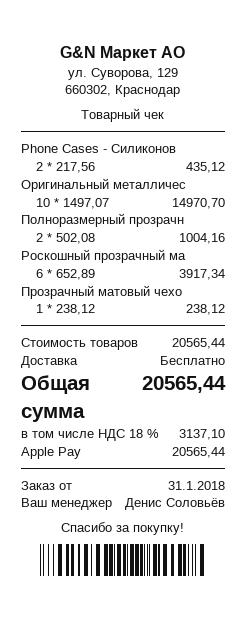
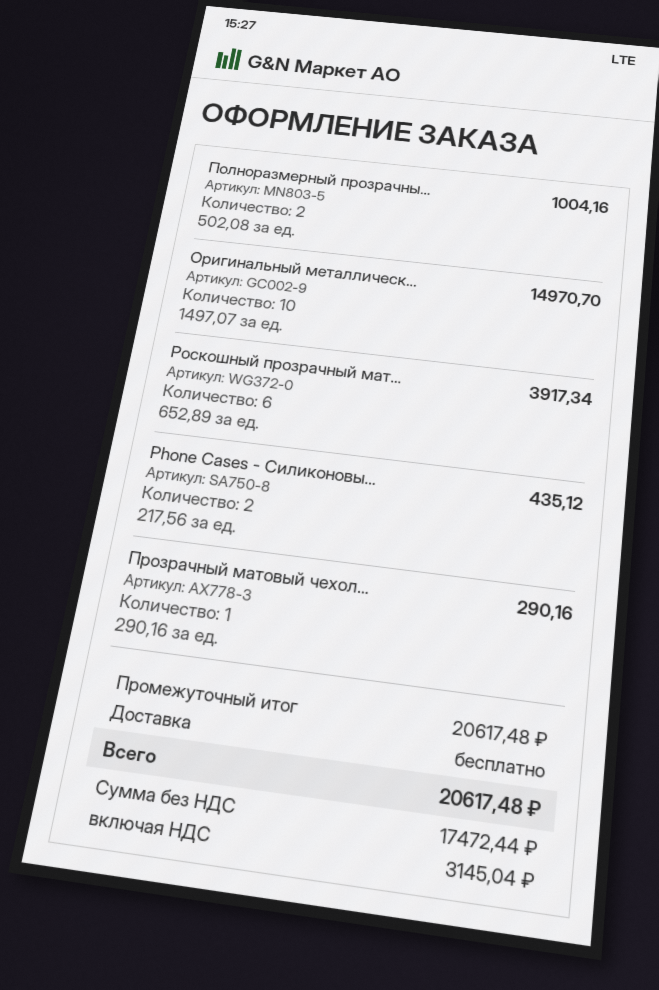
Прозрачный матовый чехо: 1 x 238.12 = 238.12 -> 1 x 290.16 = 290.16
subtotal: 20565.44 -> 20617.48
tax: 3137.10 -> 3145.04
total: 20565.44 -> 20617.48

